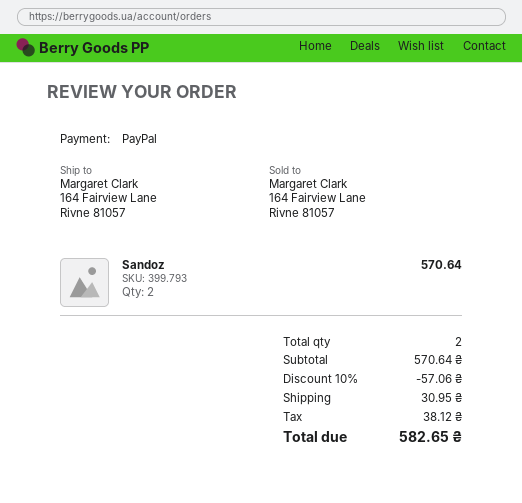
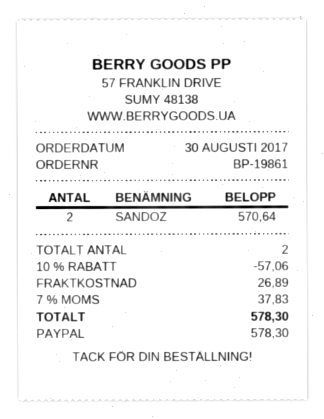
shipping: 30.95 -> 26.89
tax: 38.12 -> 37.83
total: 582.65 -> 578.30

